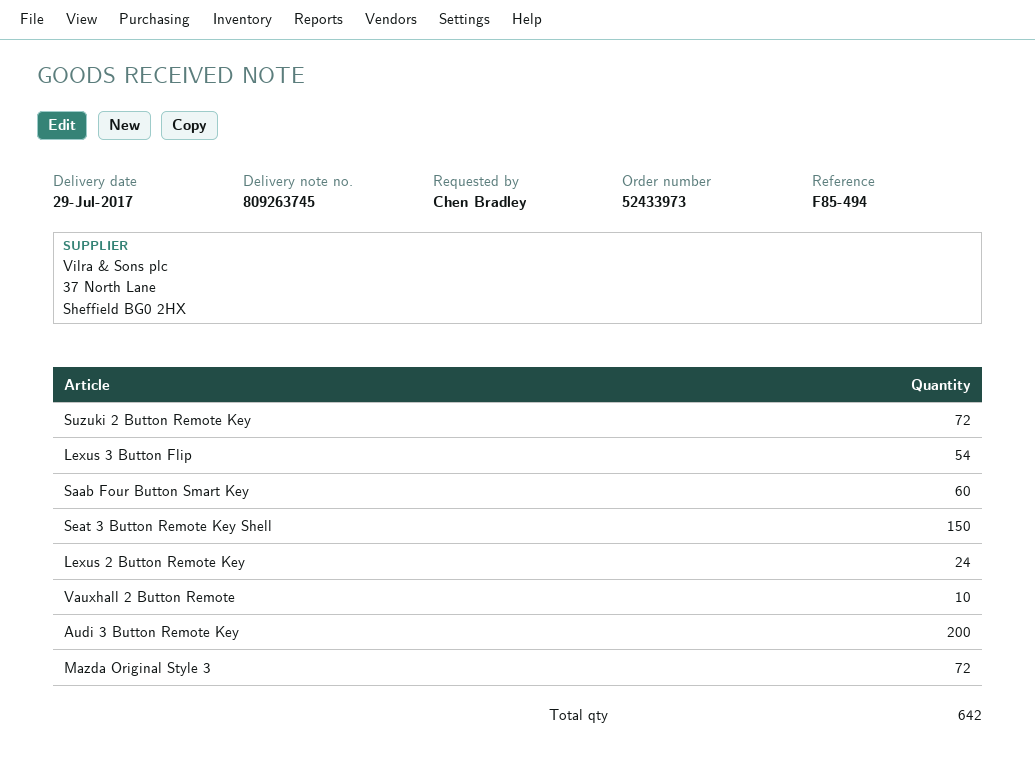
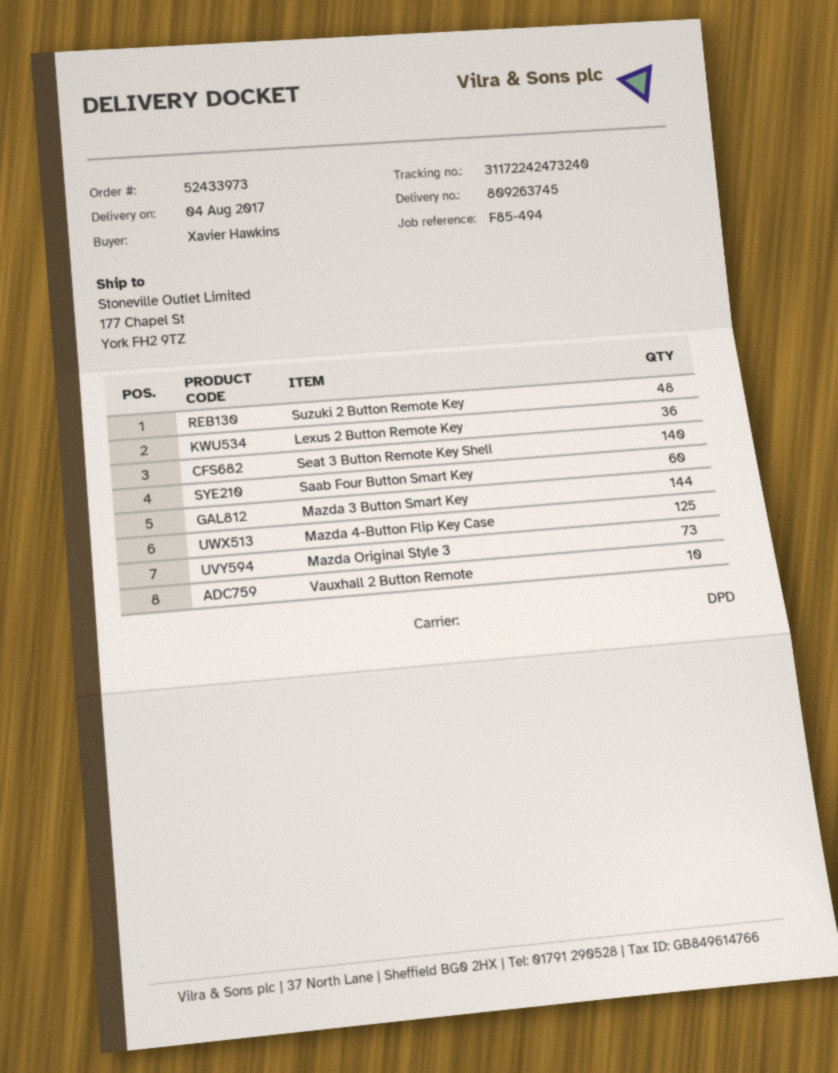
delivery date: 2017-07-29 -> 2017-08-04
ordered by: Chen Bradley -> Xavier Hawkins
Suzuki 2 Button Remote Key: 72 -> 48
Lexus 3 Button Flip: 54 -> none
Seat 3 Button Remote Key Shell: 150 -> 140
Lexus 2 Button Remote Key: 24 -> 36
Audi 3 Button Remote Key: 200 -> none
Mazda Original Style 3: 72 -> 73
Mazda 3 Button Smart Key: none -> 144
Mazda 4-Button Flip Key Case: none -> 125

